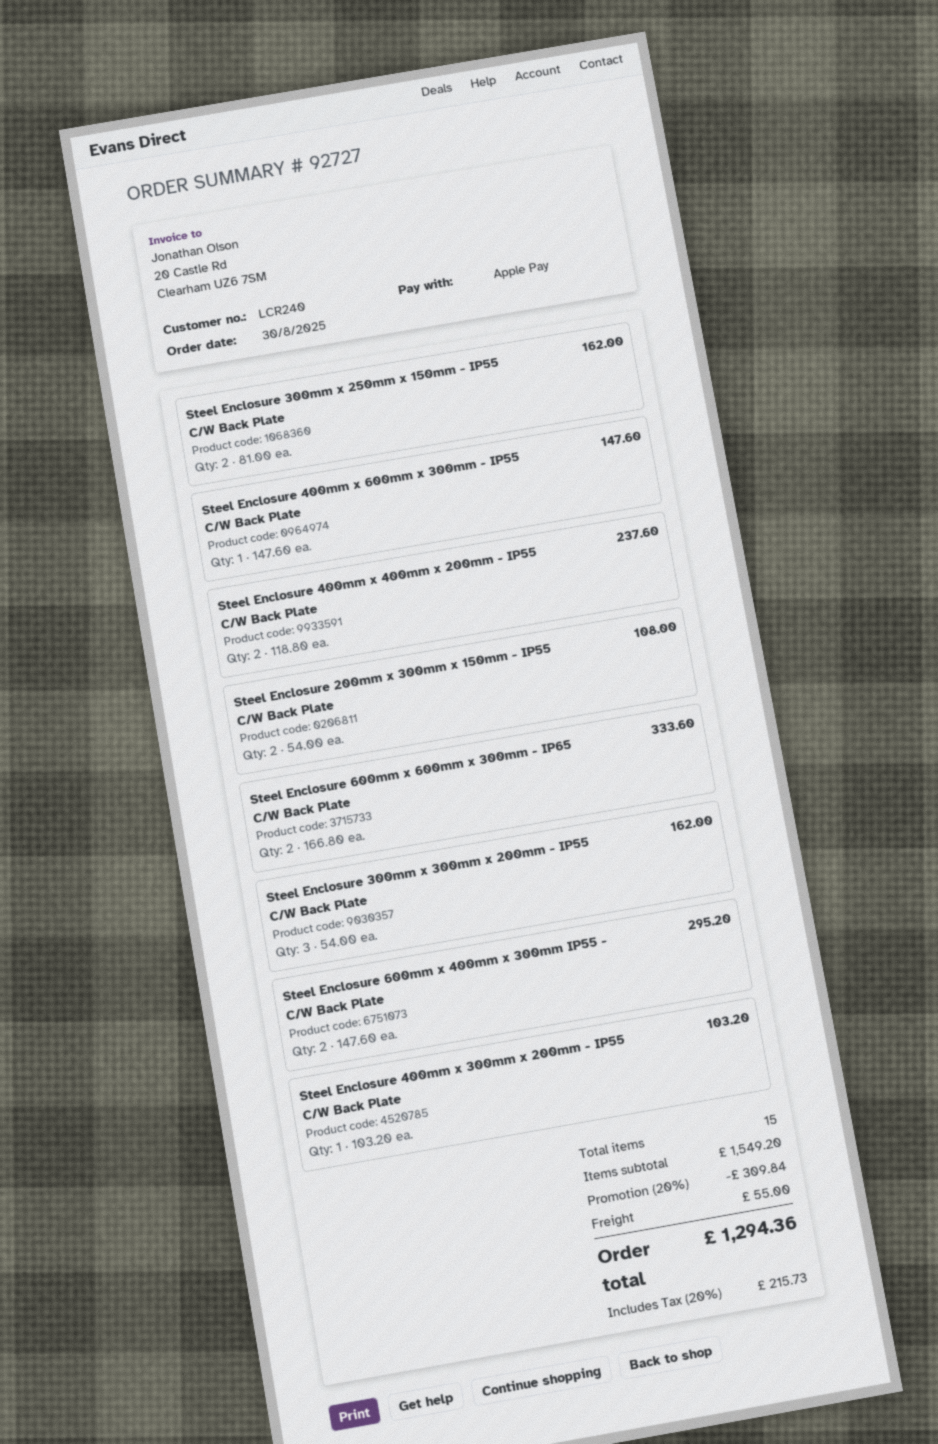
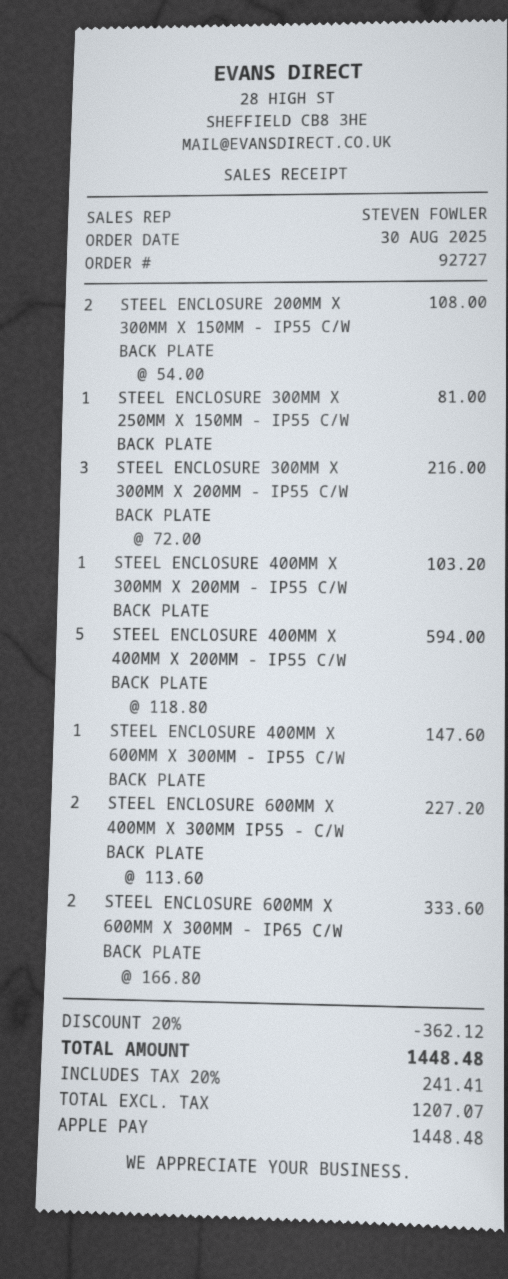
Steel Enclosure 300mm x 250mm x 150mm - IP55 C/W Back Plate: 2 x 81.00 = 162.00 -> 1 x 81.00 = 81.00
Steel Enclosure 400mm x 400mm x 200mm - IP55 C/W Back Plate: 2 x 118.80 = 237.60 -> 5 x 118.80 = 594.00
Steel Enclosure 300mm x 300mm x 200mm - IP55 C/W Back Plate: 3 x 54.00 = 162.00 -> 3 x 72.00 = 216.00
Steel Enclosure 600mm x 400mm x 300mm IP55 - C/W Back Plate: 2 x 147.60 = 295.20 -> 2 x 113.60 = 227.20
discount: 20% = 309.84 -> 20% = 362.12
shipping: 55.00 -> none
tax: 20% = 215.73 -> 20% = 241.41
total: 1294.36 -> 1448.48

